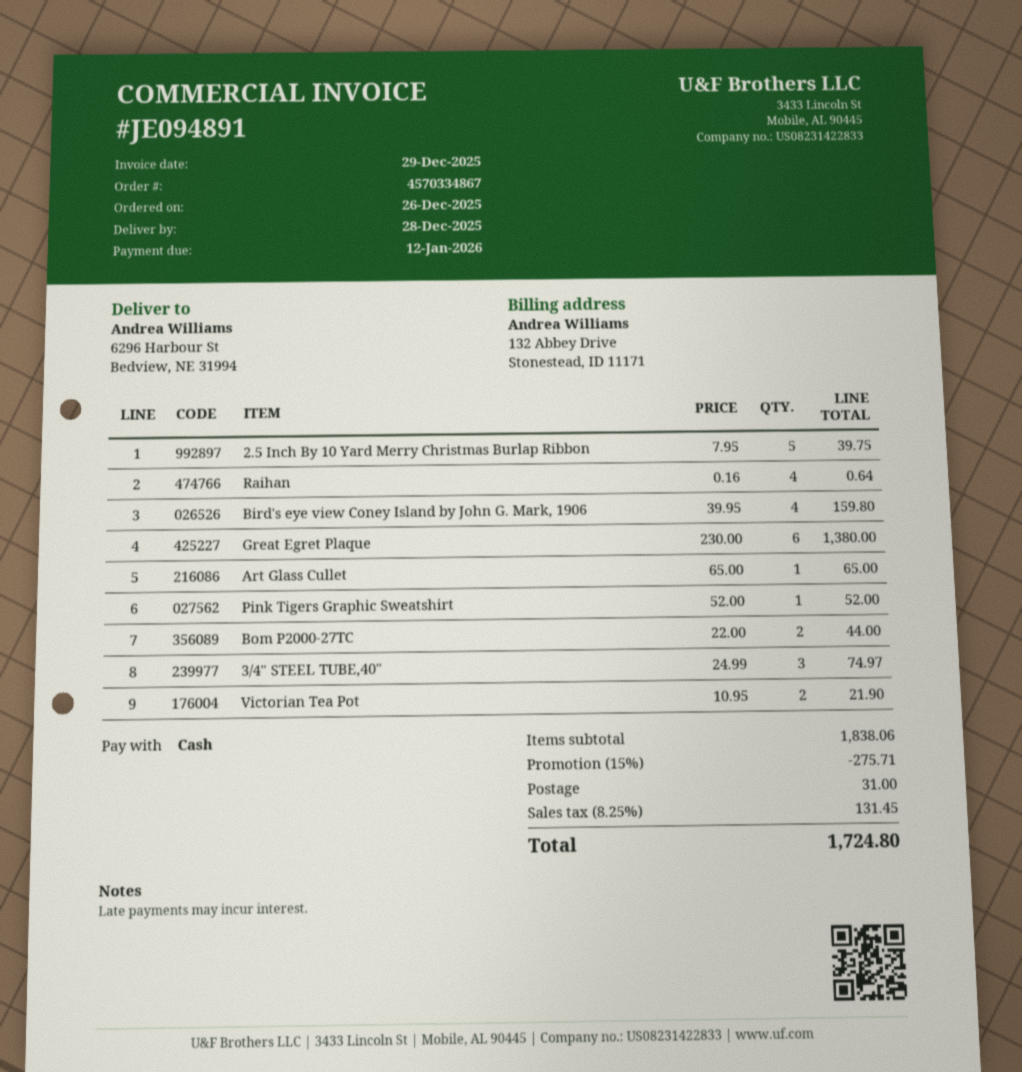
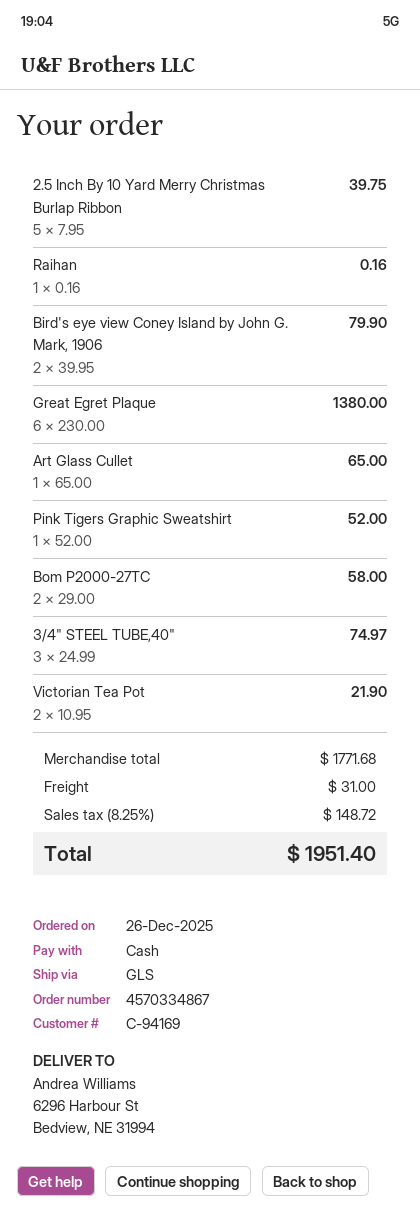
Raihan: 4 x 0.16 = 0.64 -> 1 x 0.16 = 0.16
Bird's eye view Coney Island by John G. Mark, 1906: 4 x 39.95 = 159.80 -> 2 x 39.95 = 79.90
Bom P2000-27TC: 2 x 22.00 = 44.00 -> 2 x 29.00 = 58.00
subtotal: 1838.06 -> 1771.68
discount: 15% = 275.71 -> none
tax: 8.25% = 131.45 -> 8.25% = 148.72
total: 1724.80 -> 1951.40

